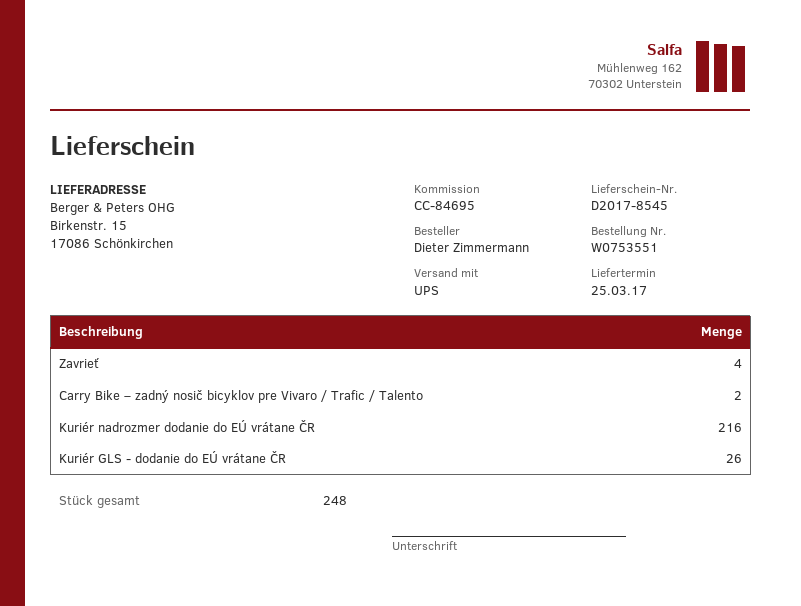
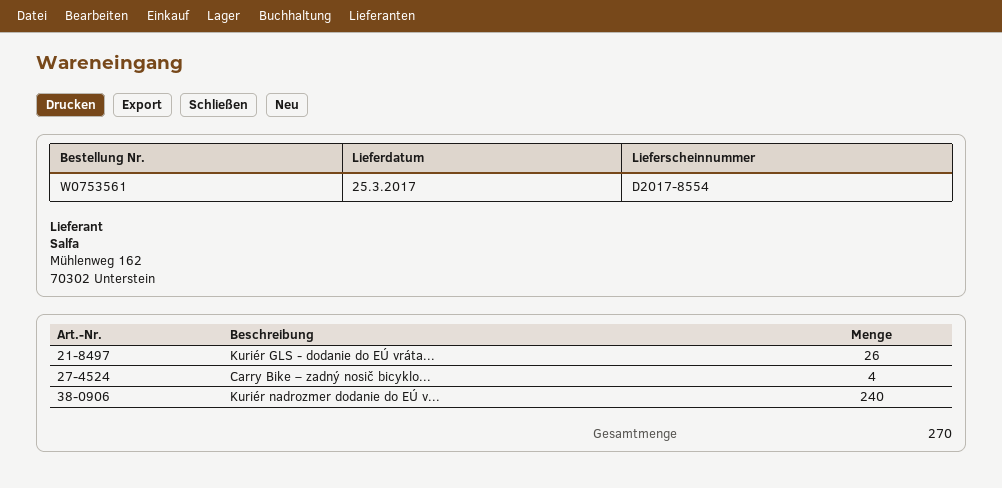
order number: W0753551 -> W0753561
delivery note number: D2017-8545 -> D2017-8554
Zavrieť: 4 -> none
Carry Bike – zadný nosič bicyklov pre Vivaro / Trafic / Talento: 2 -> 4
Kuriér nadrozmer dodanie do EÚ vrátane ČR: 216 -> 240
total quantity: 248 -> 270

